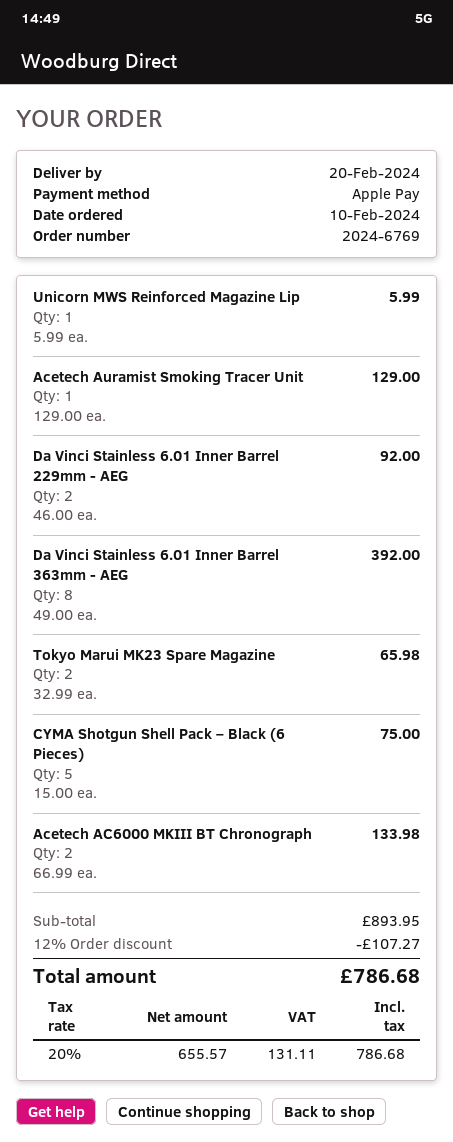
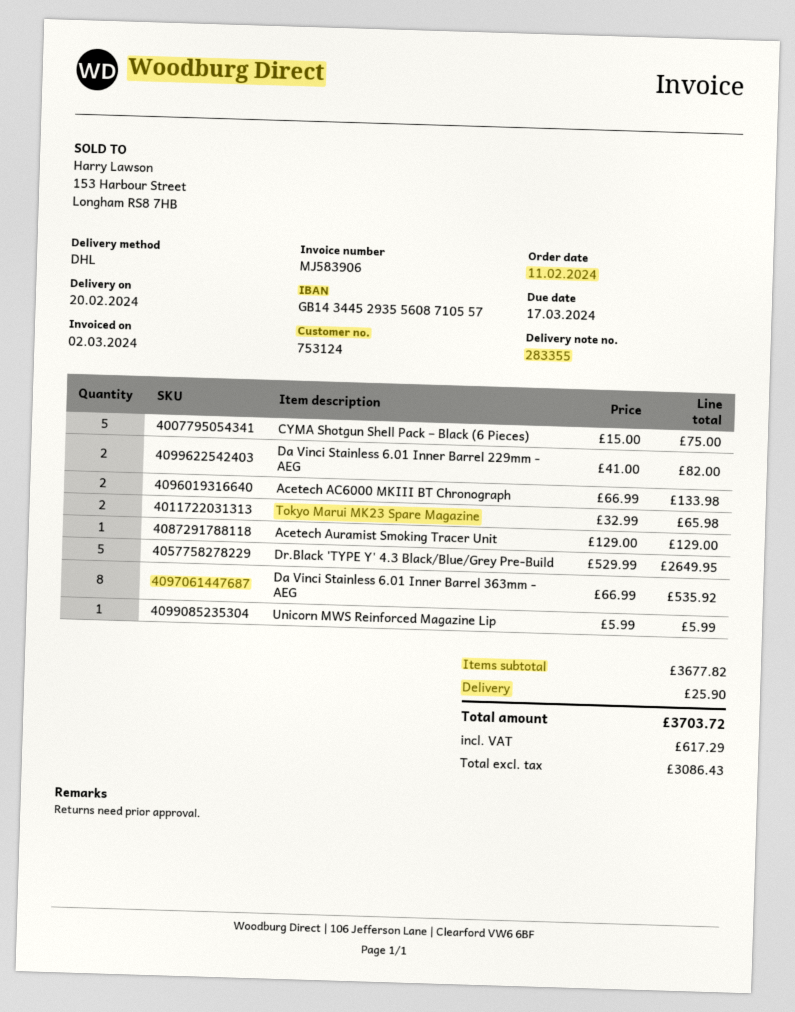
order date: 2024-02-10 -> 2024-02-11
Da Vinci Stainless 6.01 Inner Barrel 229mm - AEG: 2 x 46.00 = 92.00 -> 2 x 41.00 = 82.00
Da Vinci Stainless 6.01 Inner Barrel 363mm - AEG: 8 x 49.00 = 392.00 -> 8 x 66.99 = 535.92
Dr.Black 'TYPE Y' 4.3 Black/Blue/Grey Pre-Build: none -> 5 x 529.99 = 2649.95
subtotal: 893.95 -> 3677.82
discount: 12% = 107.27 -> none
shipping: none -> 25.90
net: 655.57 -> 3086.43
tax: 131.11 -> 617.29
total: 786.68 -> 3703.72

